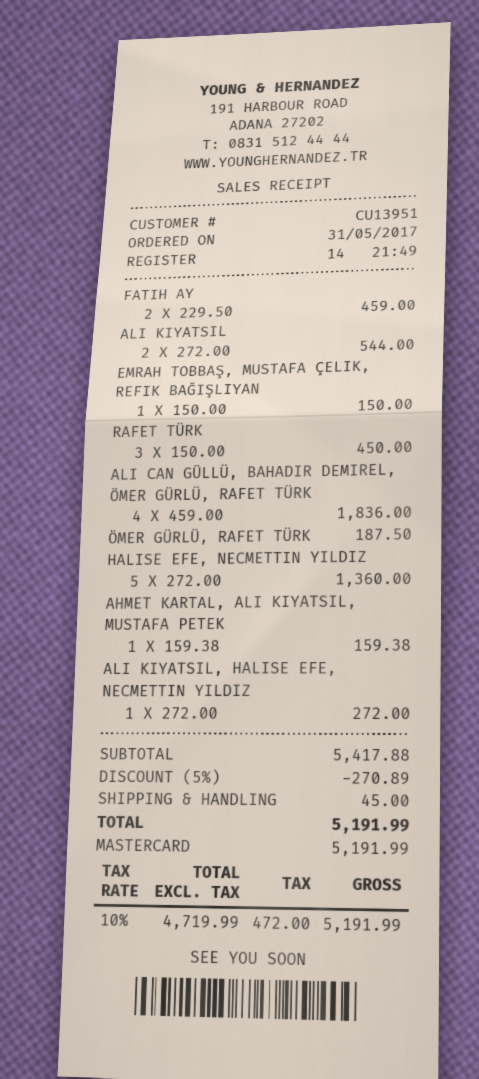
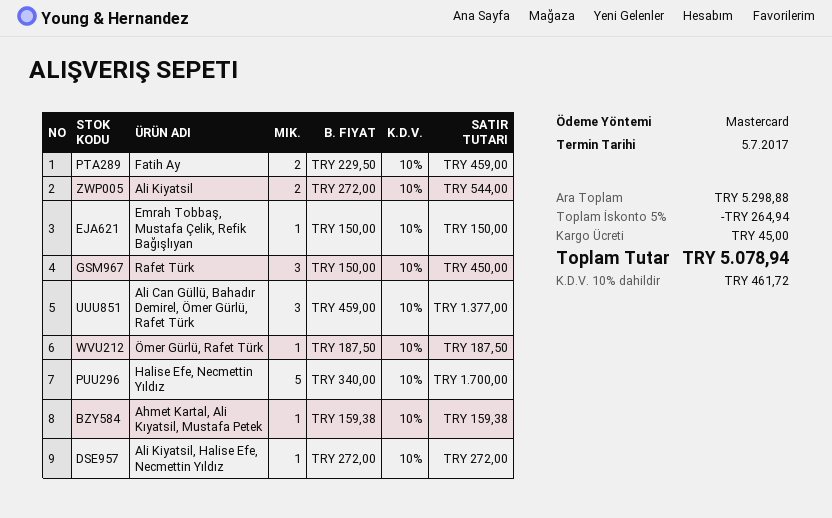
ALI CAN GÜLLÜ, BAHADIR DEMIREL, ÖMER GÜRLÜ, RAFET TÜRK: 4 x 459.00 = 1836.00 -> 3 x 459.00 = 1377.00
HALISE EFE, NECMETTIN YILDIZ: 5 x 272.00 = 1360.00 -> 5 x 340.00 = 1700.00
subtotal: 5417.88 -> 5298.88
discount: 5% = 270.89 -> 5% = 264.94
tax: 10% = 472.00 -> 10% = 461.72
total: 5191.99 -> 5078.94

